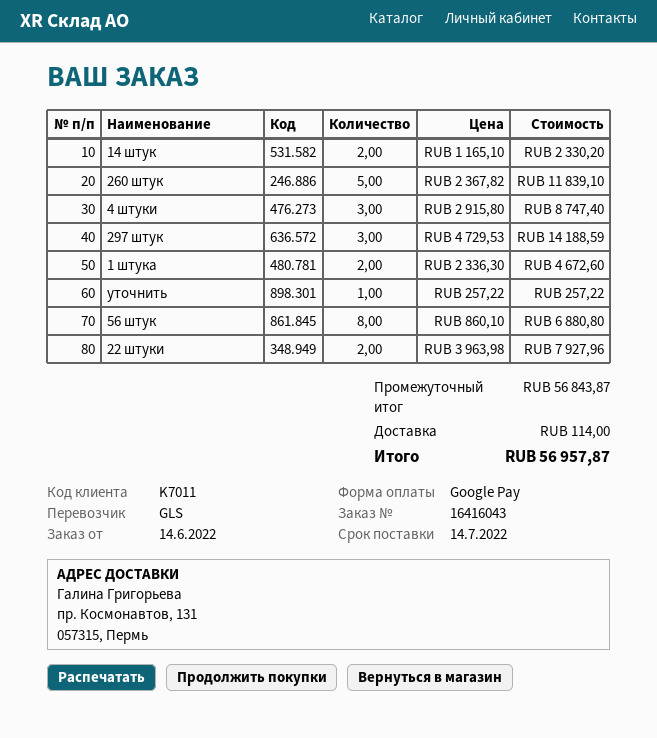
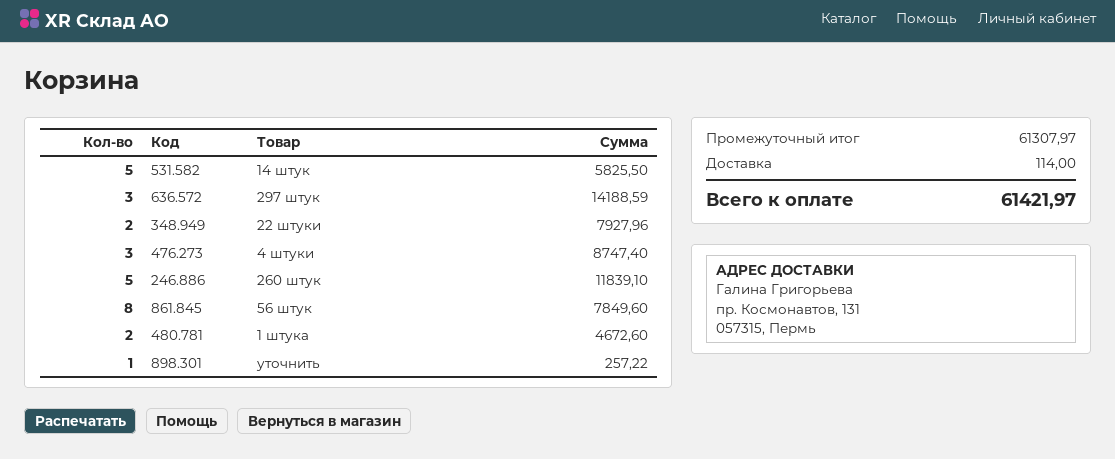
14 штук: 2 for 2330.20 -> 5 for 5825.50
56 штук: 8 for 6880.80 -> 8 for 7849.60
subtotal: 56843.87 -> 61307.97
total: 56957.87 -> 61421.97

